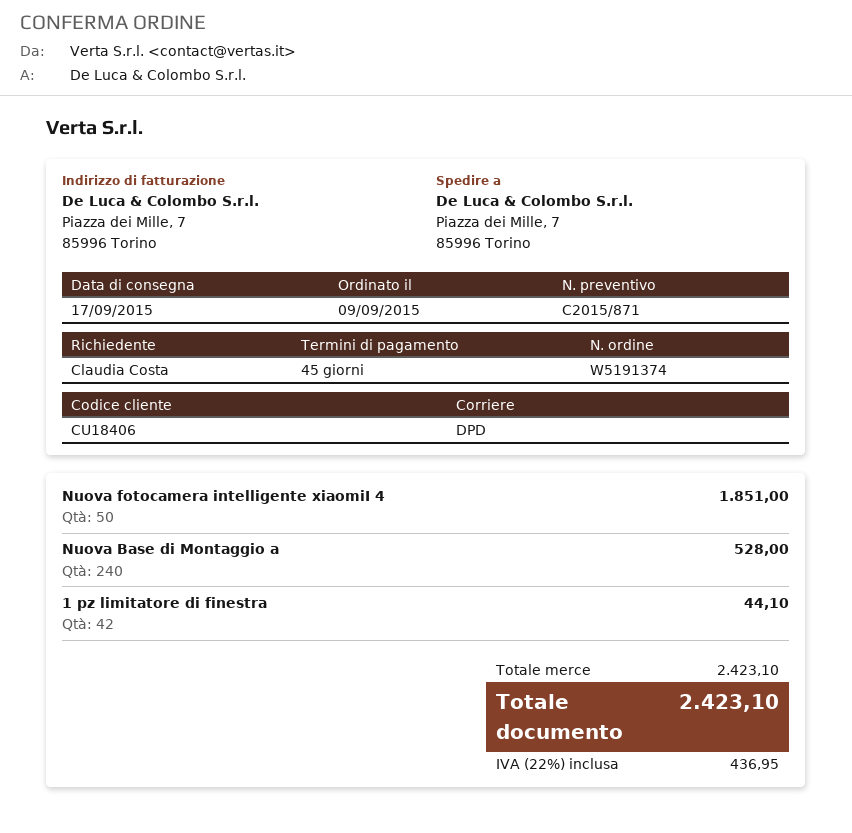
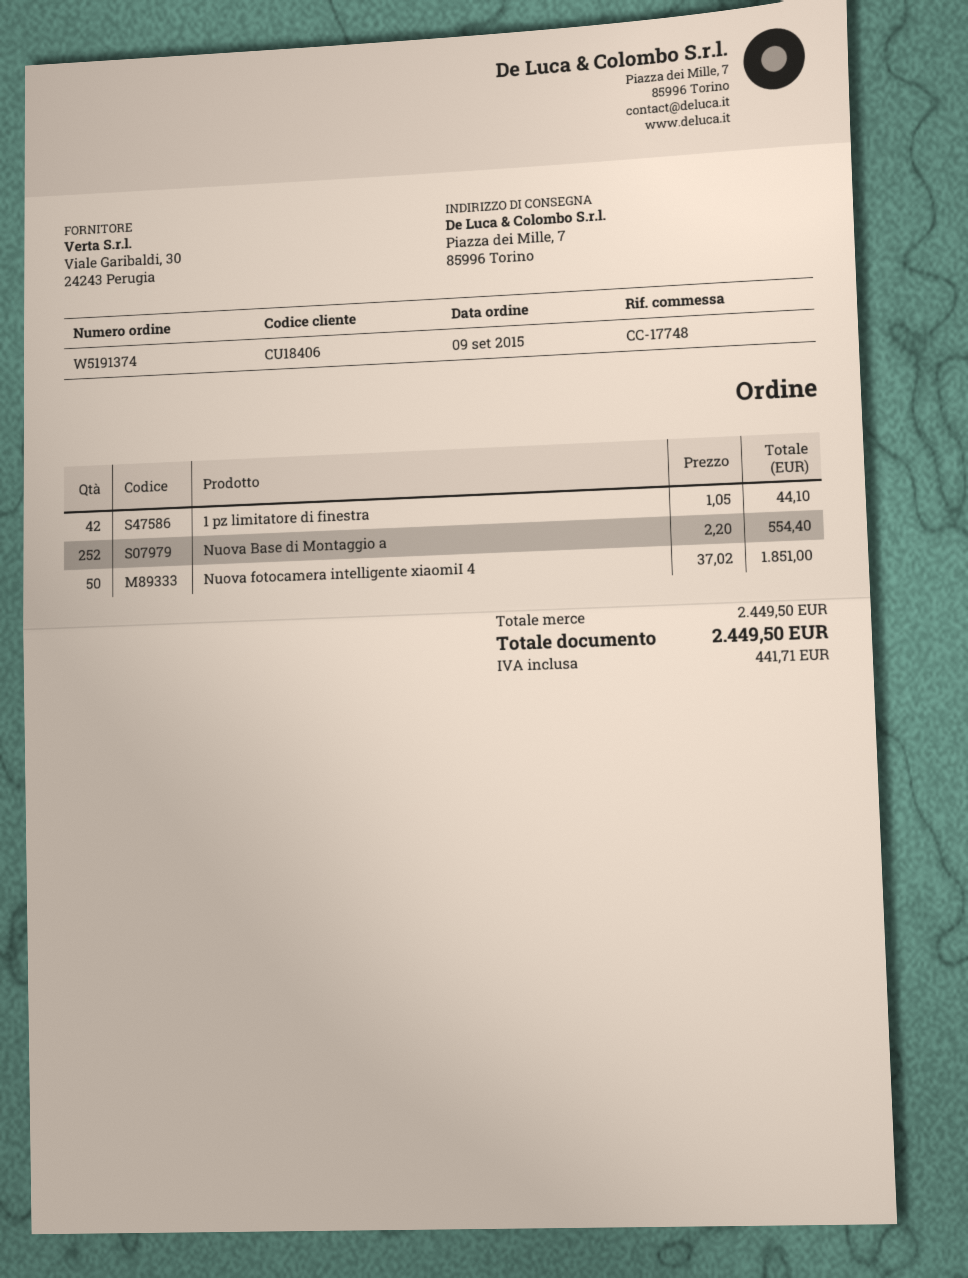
Nuova Base di Montaggio a: 240 for 528.00 -> 252 for 554.40
subtotal: 2423.10 -> 2449.50
tax: 436.95 -> 441.71
total: 2423.10 -> 2449.50

